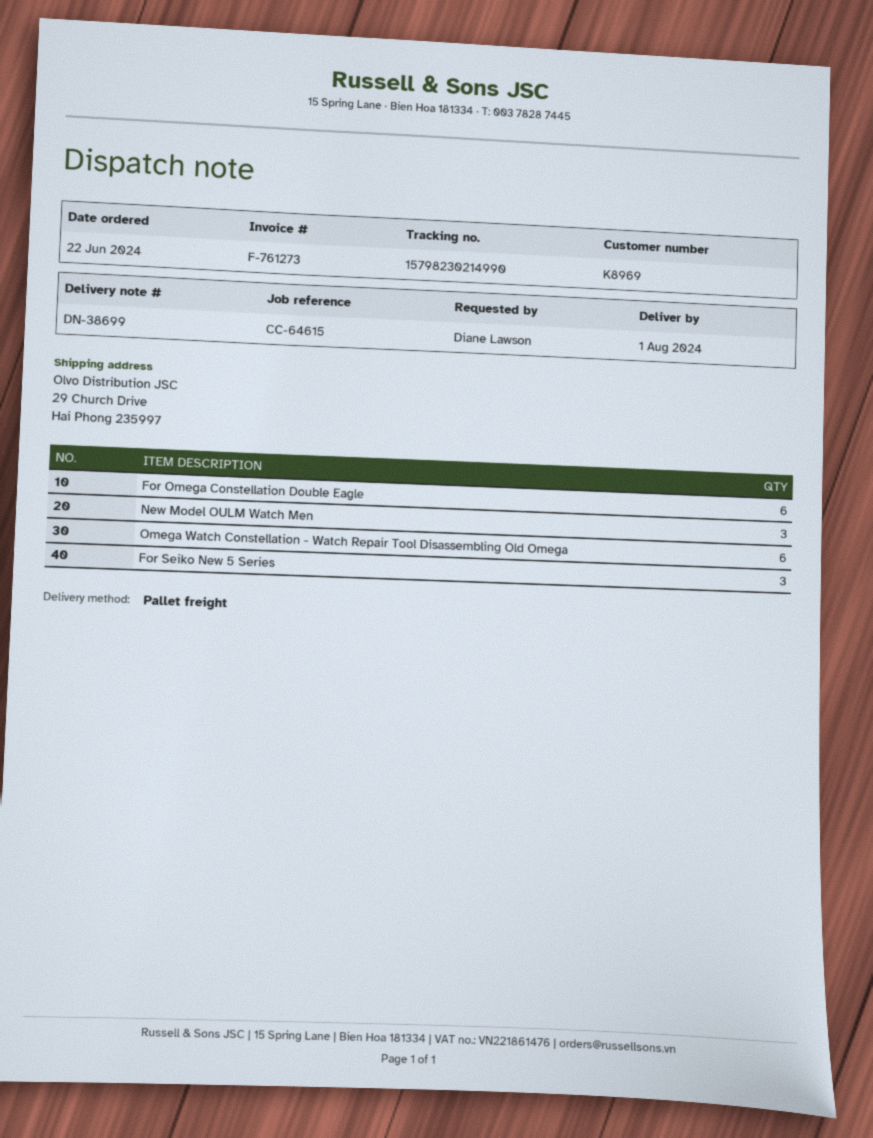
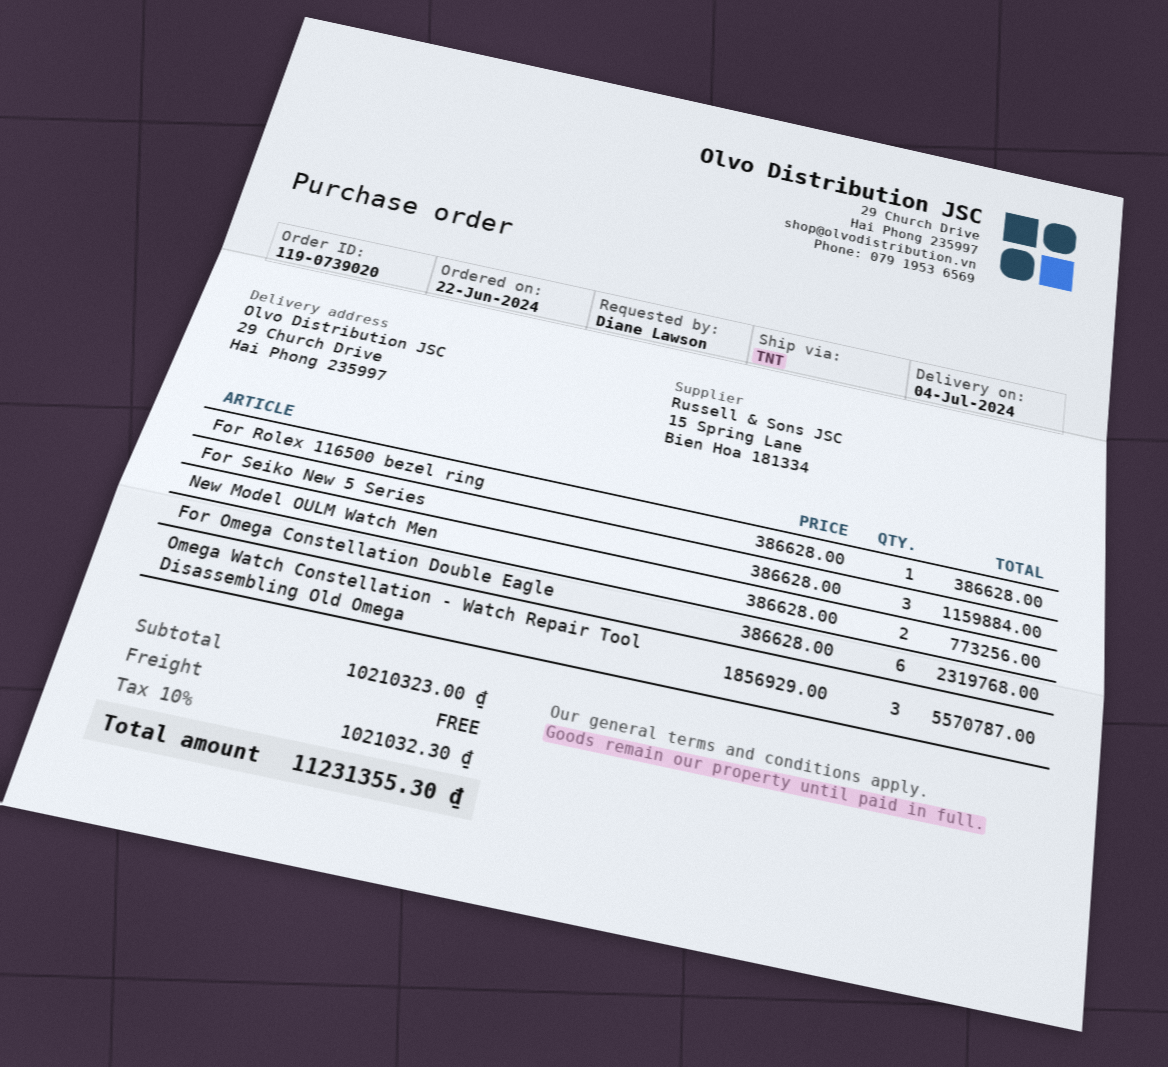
delivery date: 2024-08-01 -> 2024-07-04
shipping method: pallet freight -> TNT
New Model OULM Watch Men: 3 -> 2
Omega Watch Constellation - Watch Repair Tool Disassembling Old Omega: 6 -> 3
For Rolex 116500 bezel ring: none -> 1

